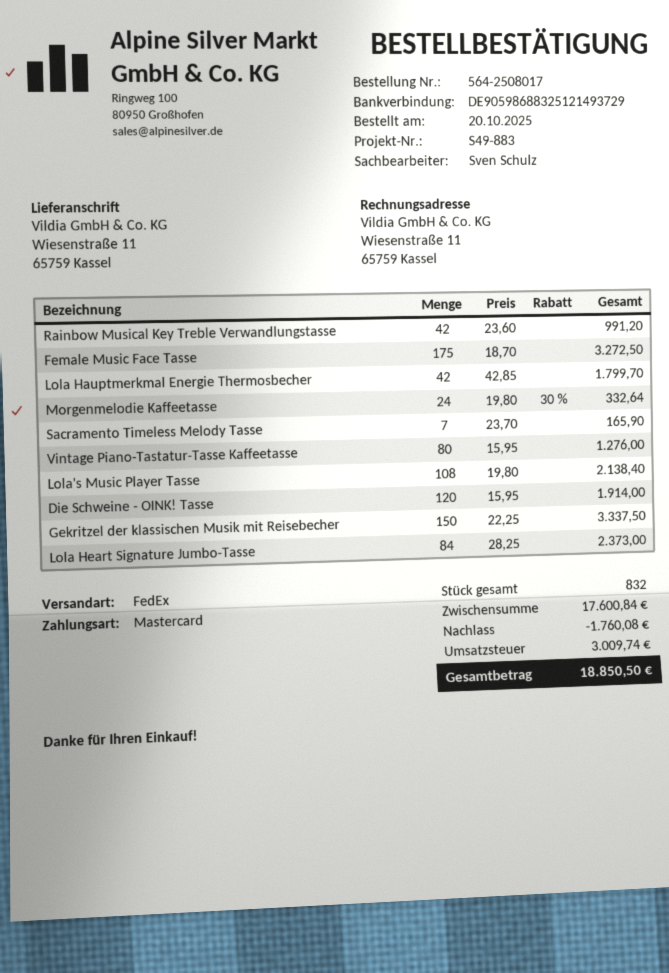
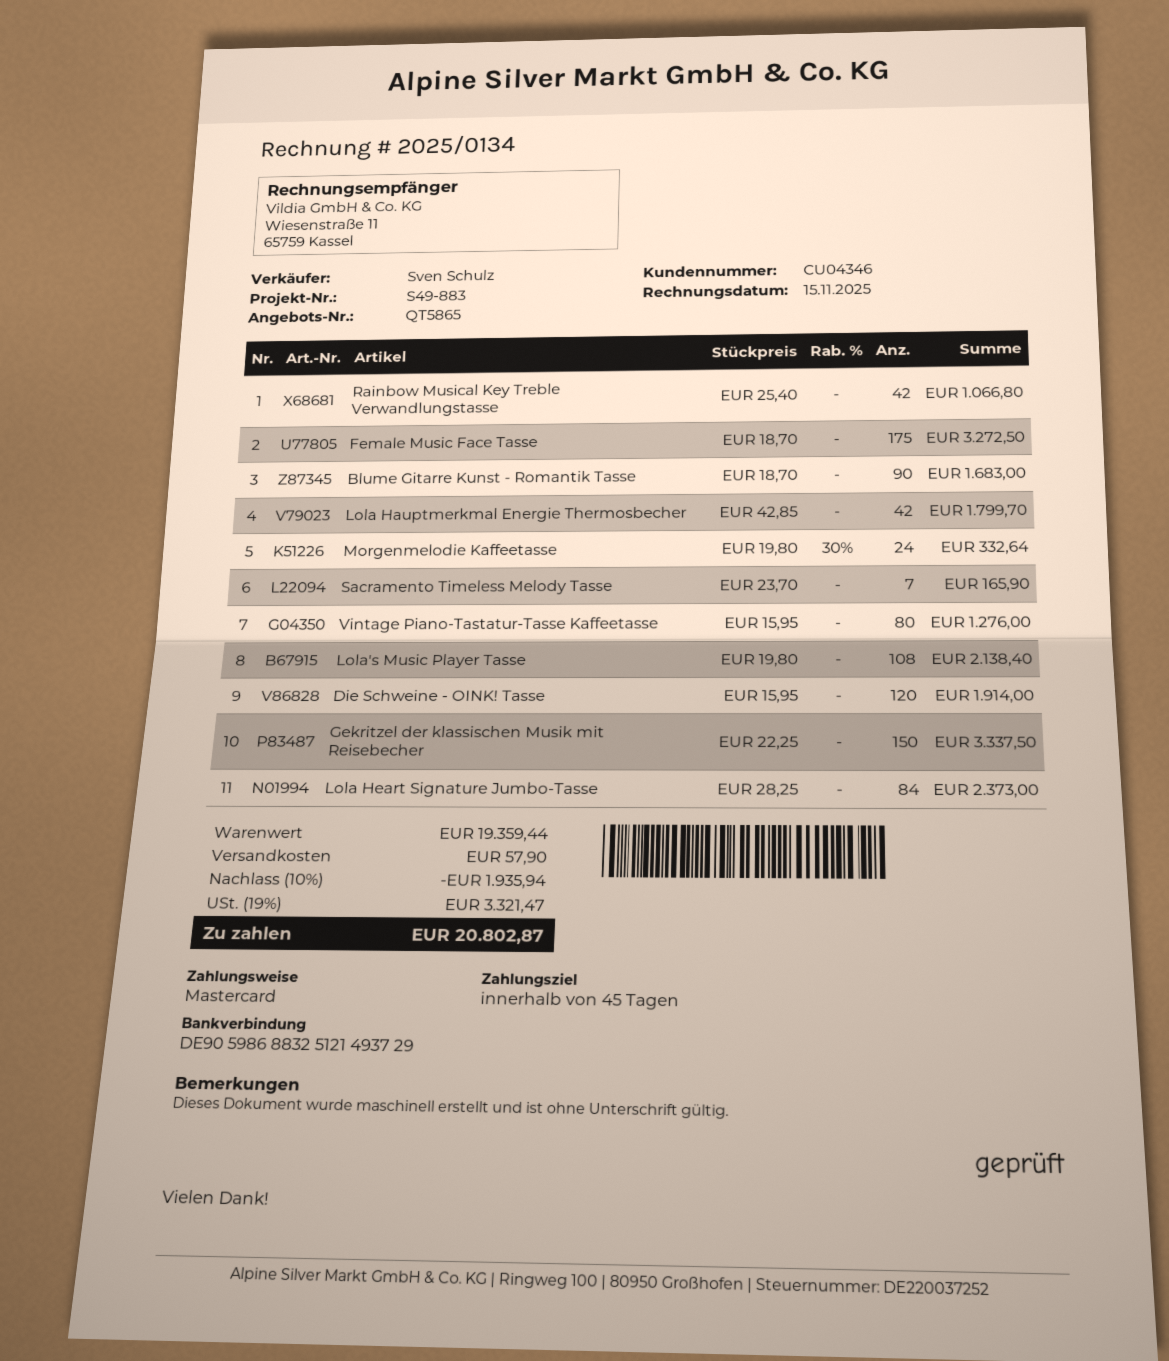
Rainbow Musical Key Treble Verwandlungstasse: 42 x 23.60 = 991.20 -> 42 x 25.40 = 1066.80
Blume Gitarre Kunst - Romantik Tasse: none -> 90 x 18.70 = 1683.00
subtotal: 17600.84 -> 19359.44
discount: 1760.08 -> 1935.94
shipping: none -> 57.90
tax: 3009.74 -> 3321.47
total: 18850.50 -> 20802.87

